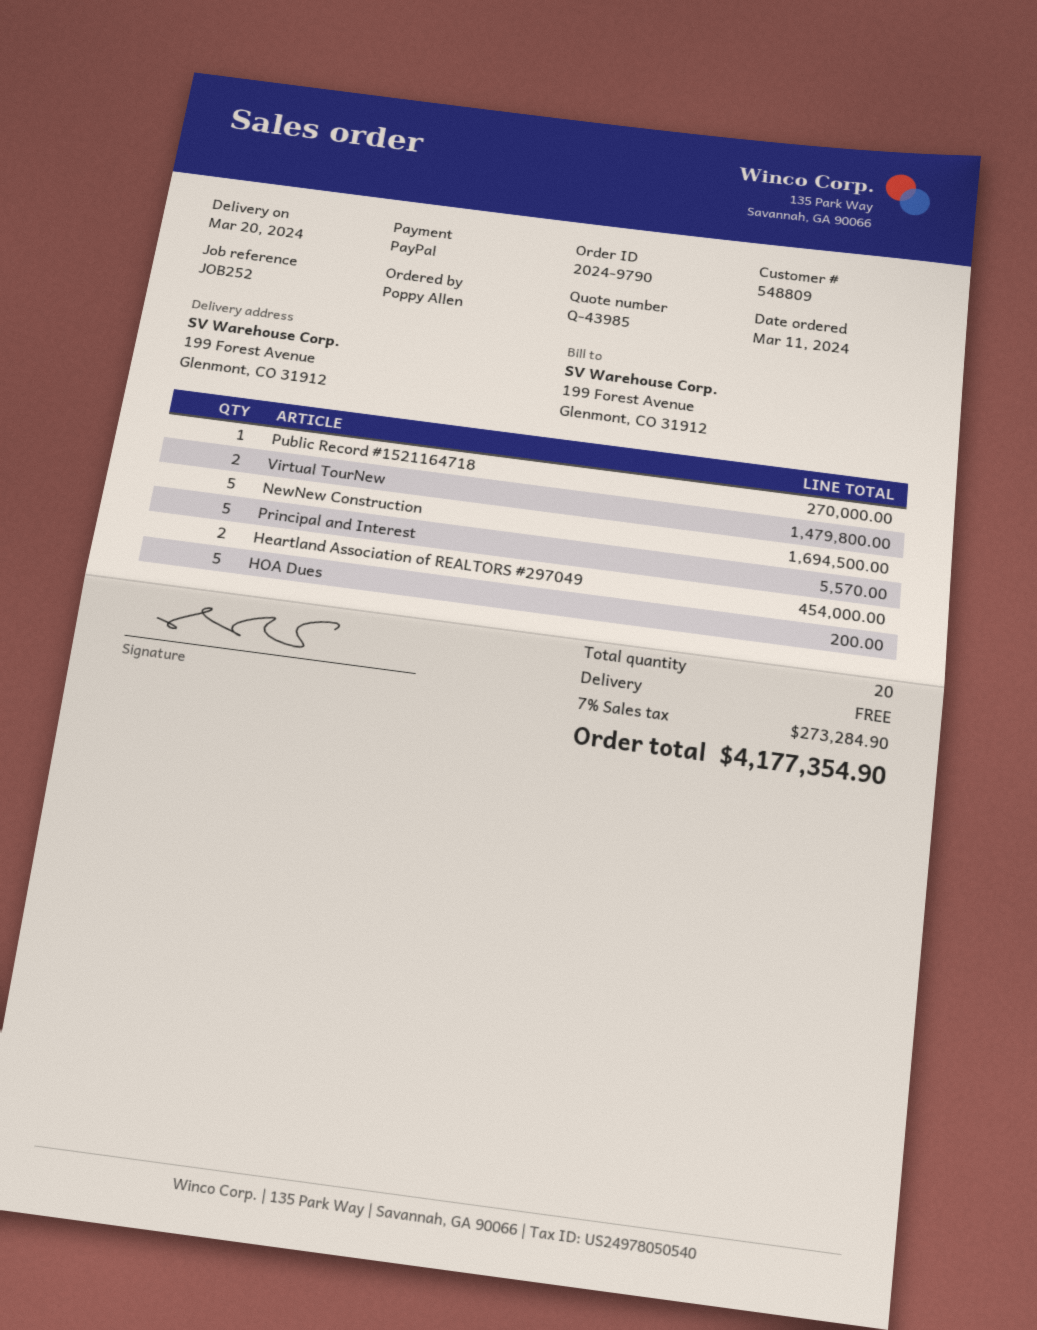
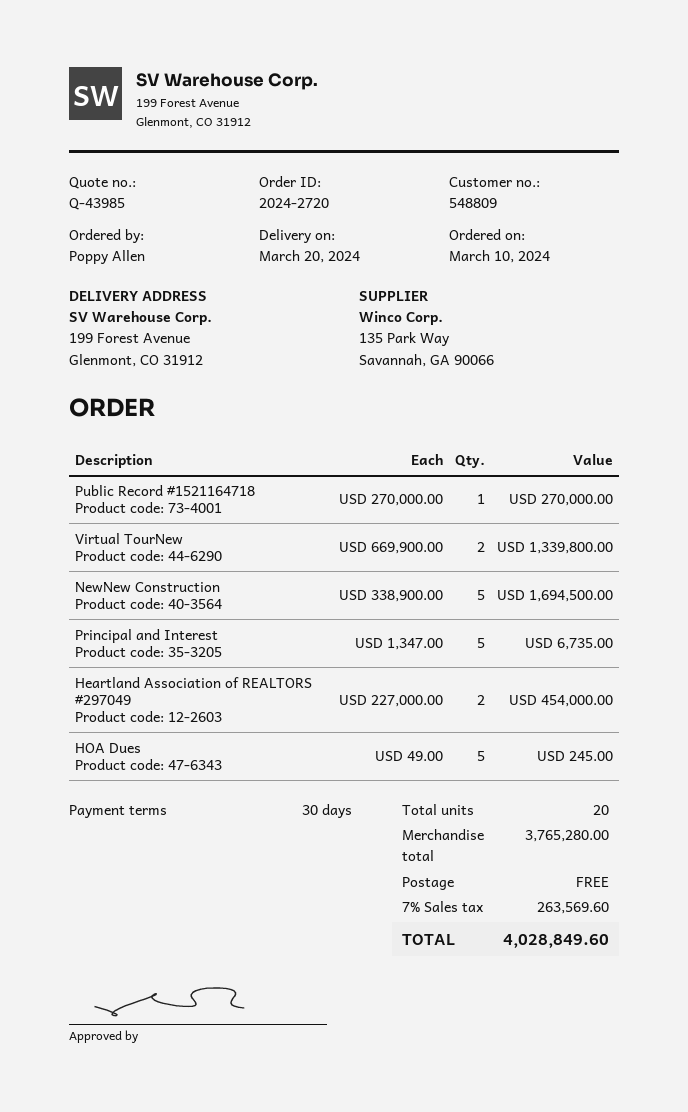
order number: 2024-9790 -> 2024-2720
order date: 2024-03-11 -> 2024-03-10
Virtual TourNew: 2 for 1479800.00 -> 2 for 1339800.00
Principal and Interest: 5 for 5570.00 -> 5 for 6735.00
HOA Dues: 5 for 200.00 -> 5 for 245.00
tax: 7% = 273284.90 -> 7% = 263569.60
total: 4177354.90 -> 4028849.60

